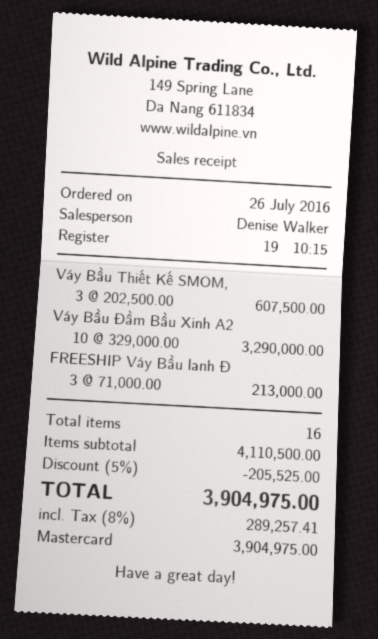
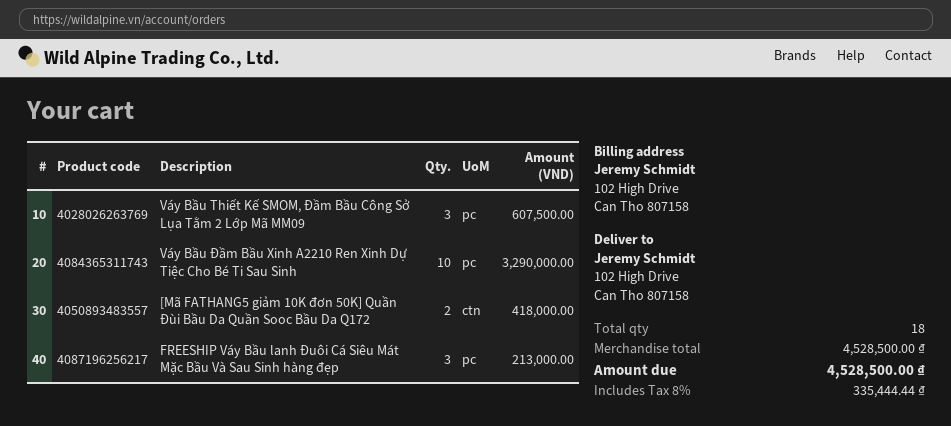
[Mã FATHANG5 giảm 10K đơn 50K] Quần Đùi Bầu Da Quần Sooc Bầu Da Q172: none -> 2 for 418000.00
total quantity: 16 -> 18
subtotal: 4110500.00 -> 4528500.00
discount: 5% = 205525.00 -> none
tax: 8% = 289257.41 -> 8% = 335444.44
total: 3904975.00 -> 4528500.00

